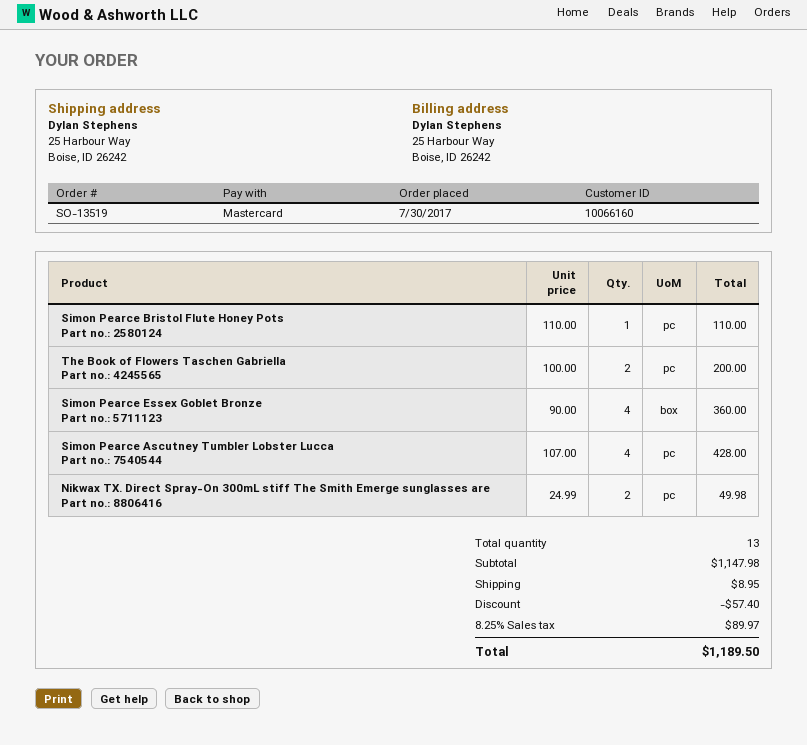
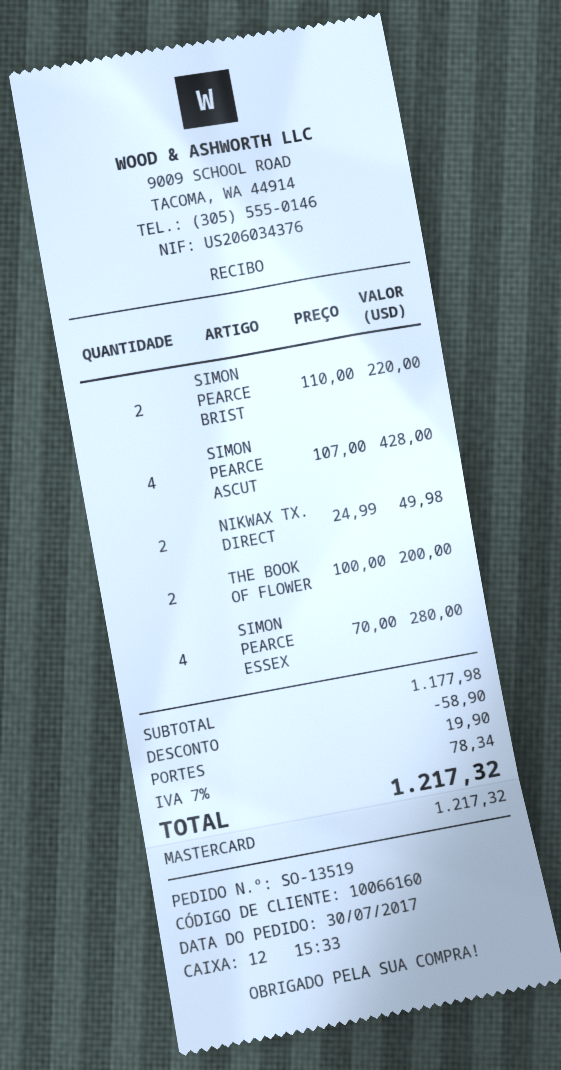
Simon Pearce Bristol Flute Honey Pots: 1 x 110.00 = 110.00 -> 2 x 110.00 = 220.00
Simon Pearce Essex Goblet Bronze: 4 x 90.00 = 360.00 -> 4 x 70.00 = 280.00
subtotal: 1147.98 -> 1177.98
discount: 57.40 -> 58.90
shipping: 8.95 -> 19.90
tax: 8.25% = 89.97 -> 7% = 78.34
total: 1189.50 -> 1217.32

